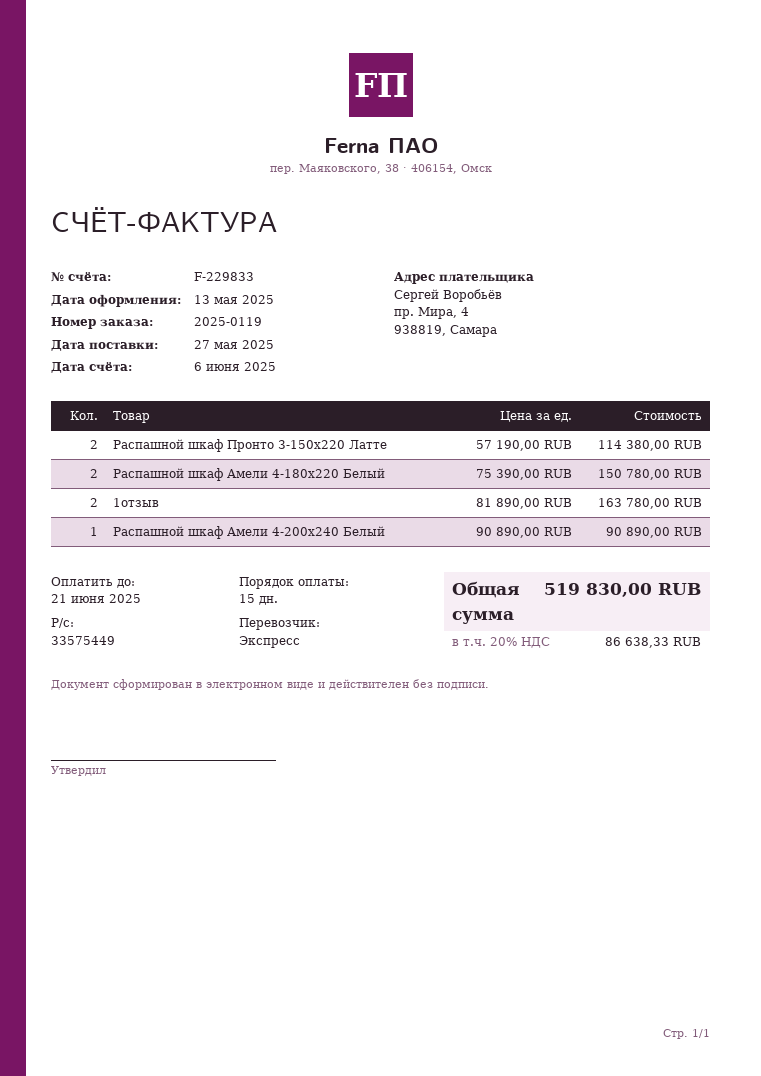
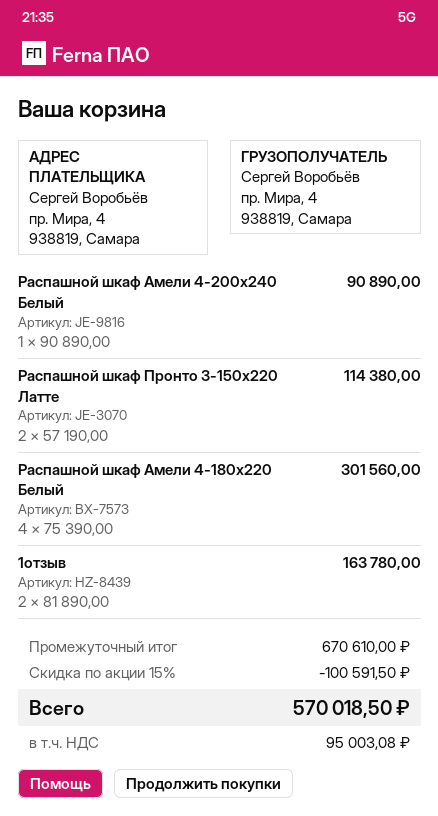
Распашной шкаф Амели 4-180x220 Белый: 2 x 75390.00 = 150780.00 -> 4 x 75390.00 = 301560.00
discount: none -> 15% = 100591.50
tax: 86638.33 -> 95003.08
total: 519830.00 -> 570018.50

